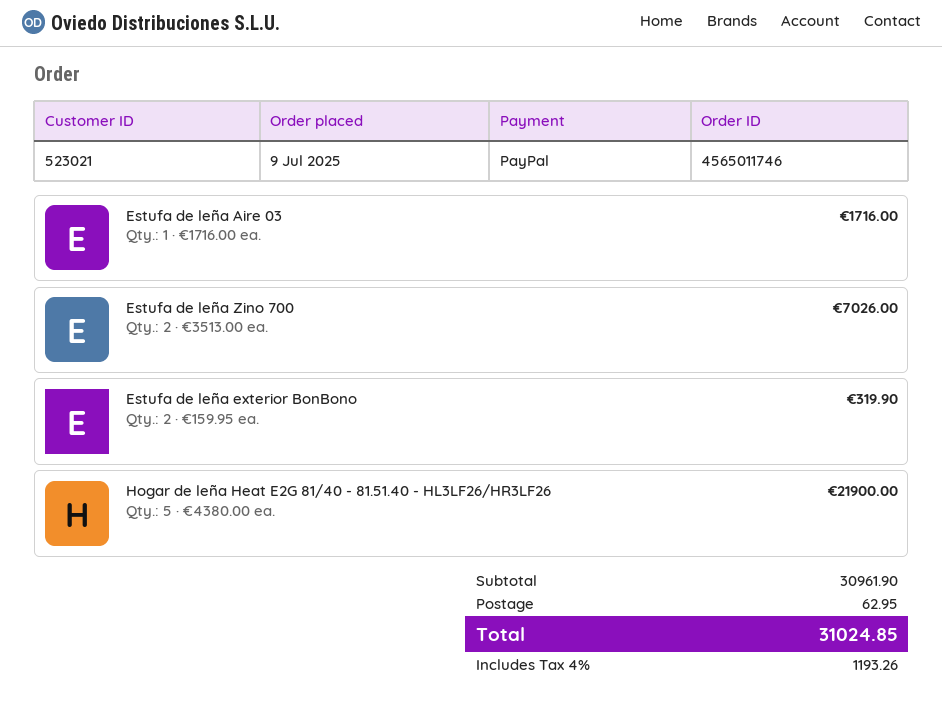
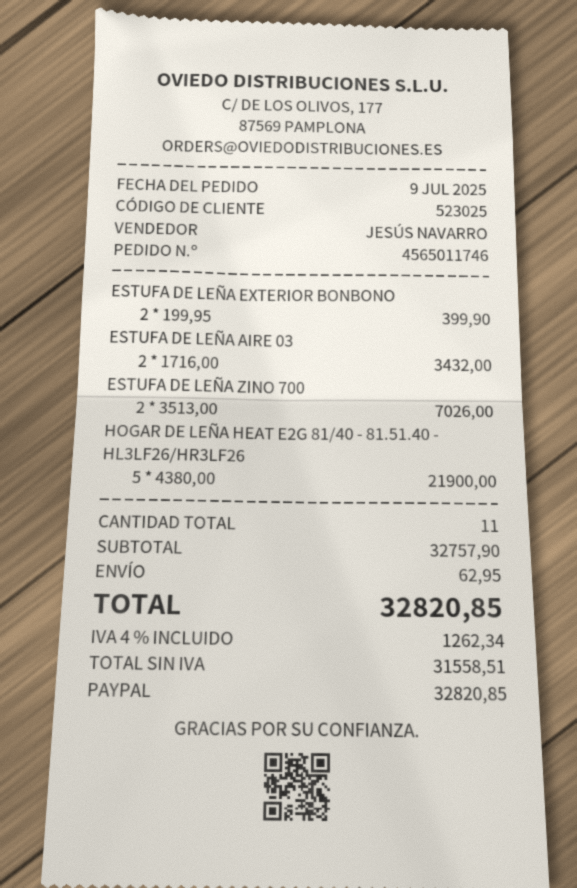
customer number: 523021 -> 523025
Estufa de leña Aire 03: 1 x 1716.00 = 1716.00 -> 2 x 1716.00 = 3432.00
Estufa de leña exterior BonBono: 2 x 159.95 = 319.90 -> 2 x 199.95 = 399.90
subtotal: 30961.90 -> 32757.90
tax: 4% = 1193.26 -> 4% = 1262.34
total: 31024.85 -> 32820.85

